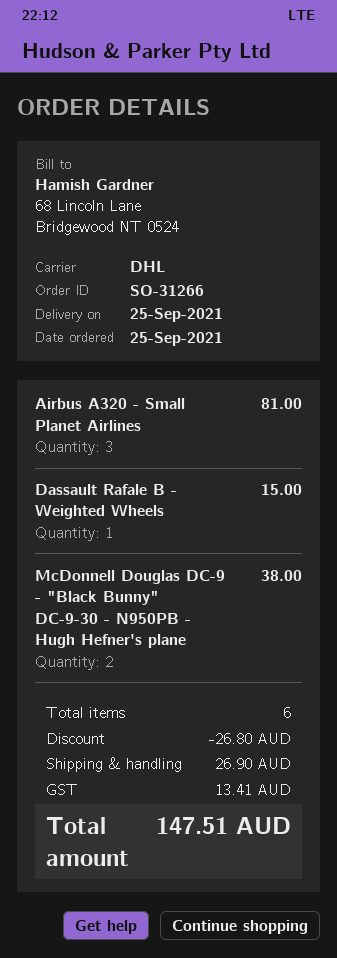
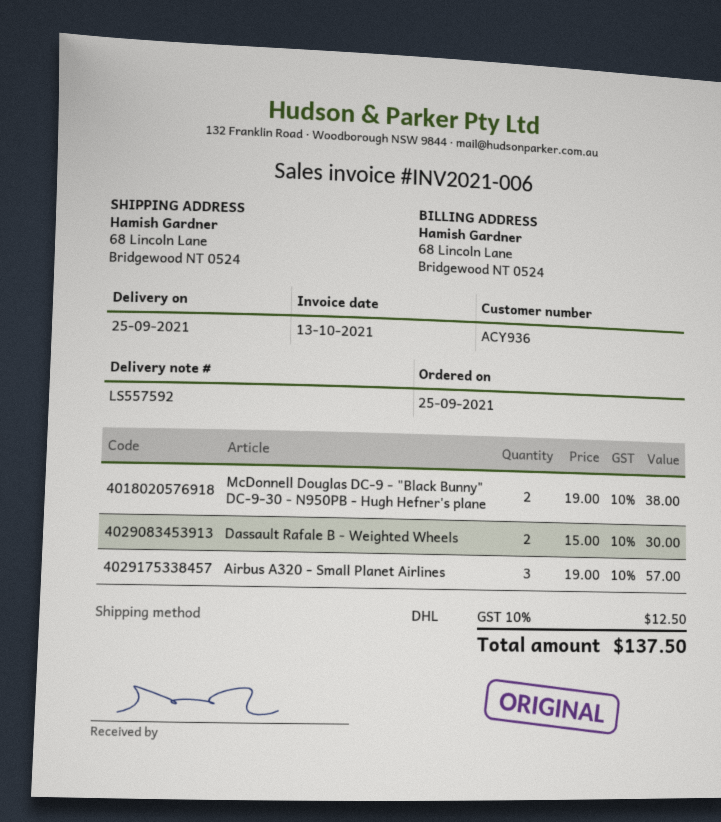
Airbus A320 - Small Planet Airlines: 3 for 81.00 -> 3 for 57.00
Dassault Rafale B - Weighted Wheels: 1 for 15.00 -> 2 for 30.00
discount: 26.80 -> none
shipping: 26.90 -> none
tax: 13.41 -> 12.50
total: 147.51 -> 137.50

